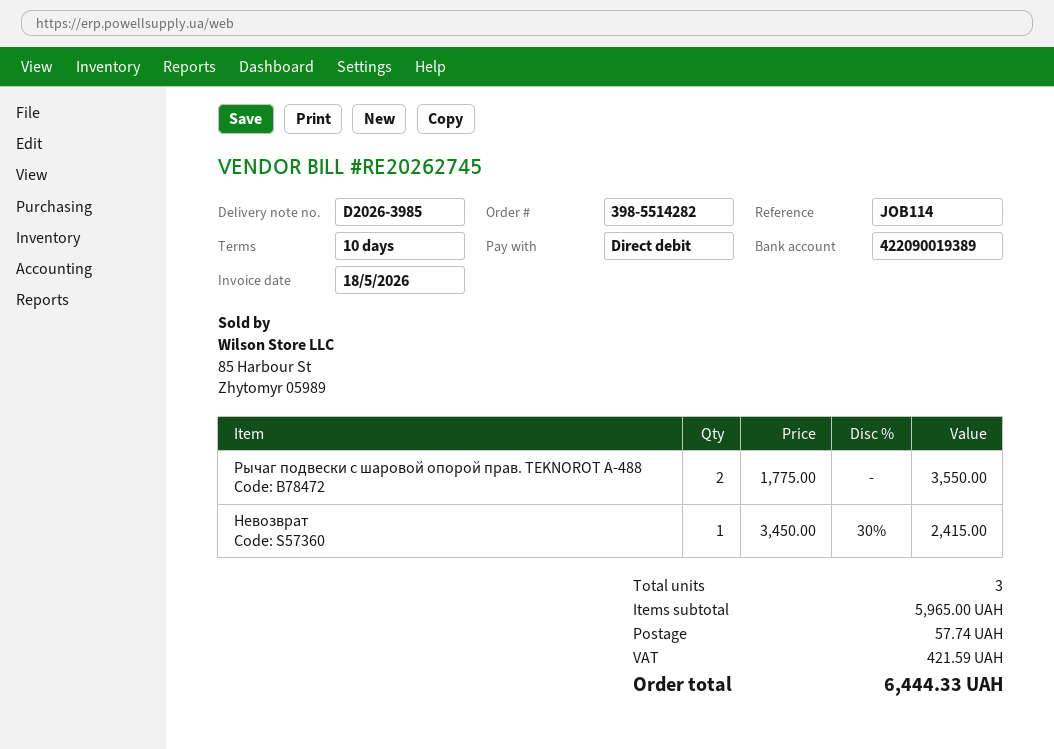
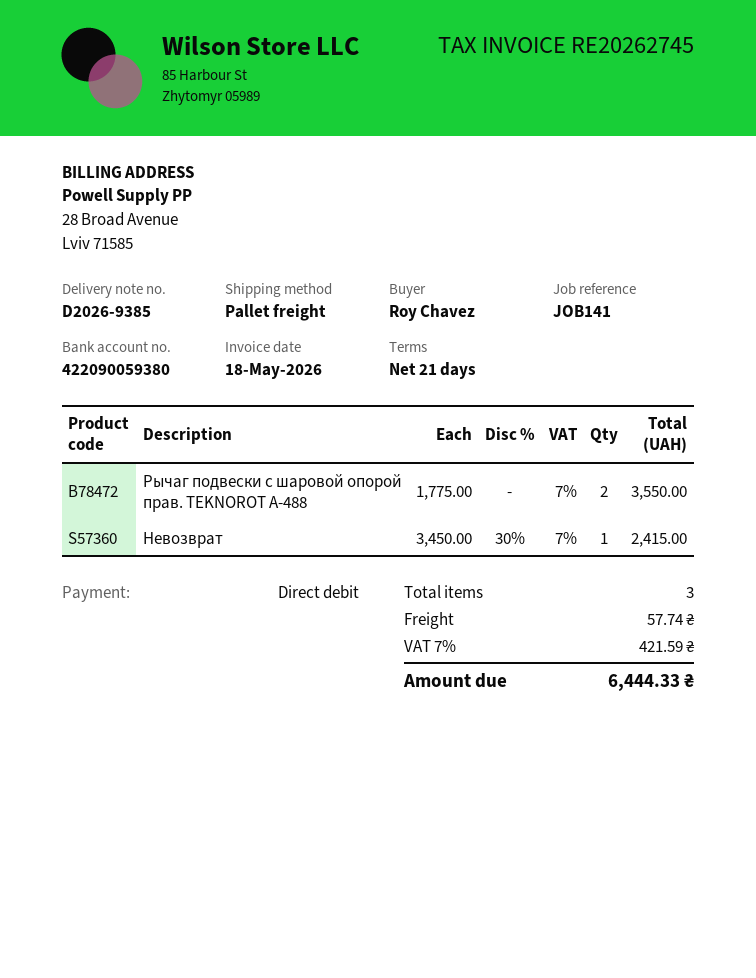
delivery note number: D2026-3985 -> D2026-9385
payment terms: 10 days -> 21 days
reference: JOB114 -> JOB141
bank account: 422090019389 -> 422090059380

